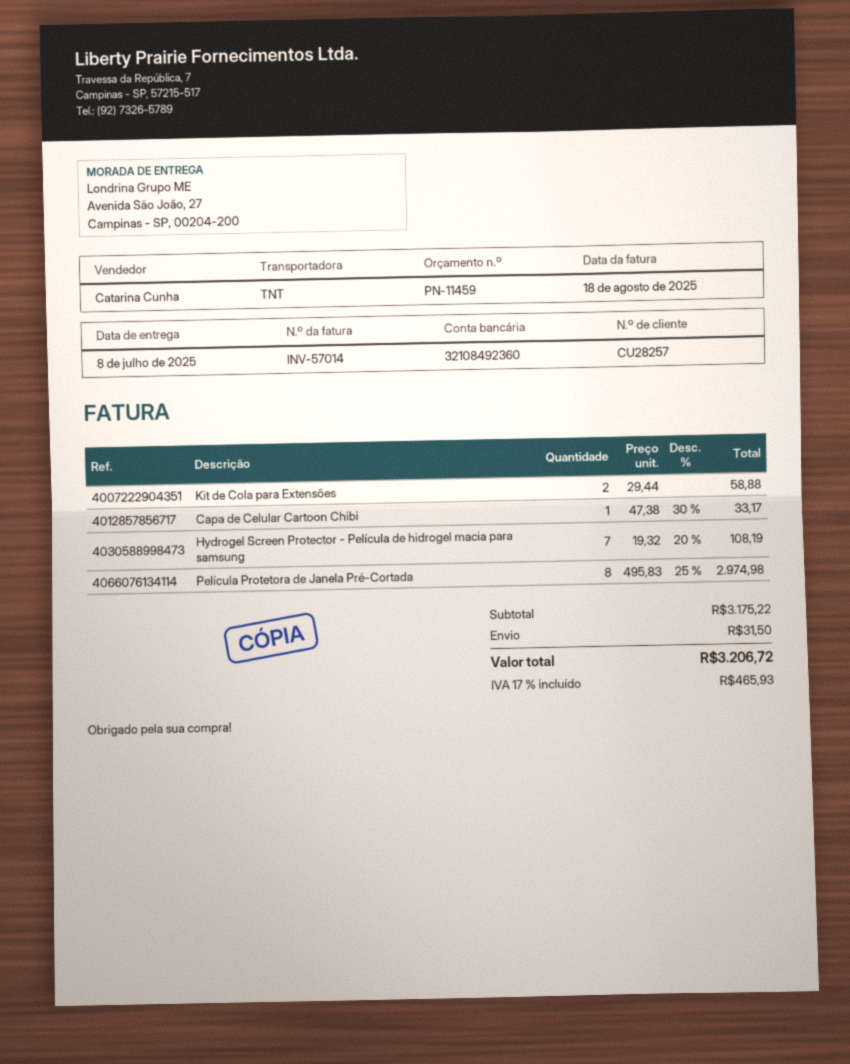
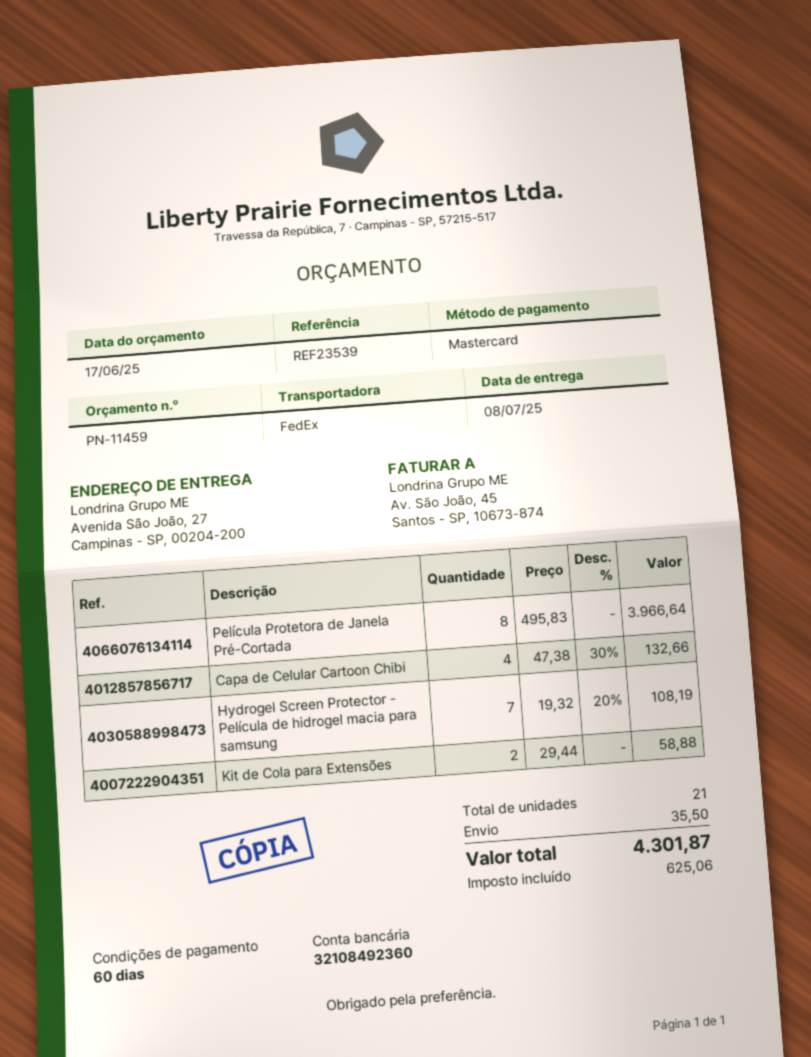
shipping method: TNT -> FedEx
Capa de Celular Cartoon Chibi: 1 x 47.38 - 30% = 33.17 -> 4 x 47.38 - 30% = 132.66
Película Protetora de Janela Pré-Cortada: 8 x 495.83 - 25% = 2974.98 -> 8 x 495.83 = 3966.64
shipping: 31.50 -> 35.50
tax: 465.93 -> 625.06
total: 3206.72 -> 4301.87

